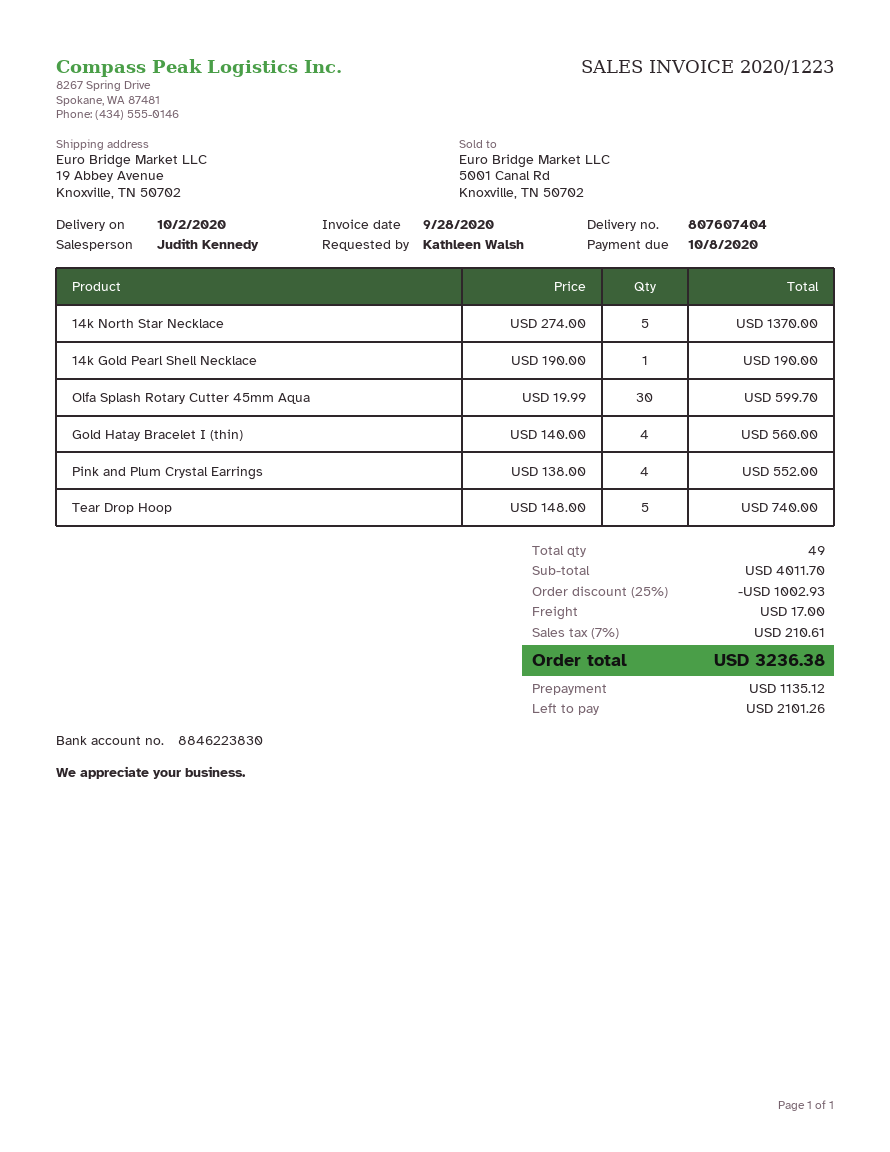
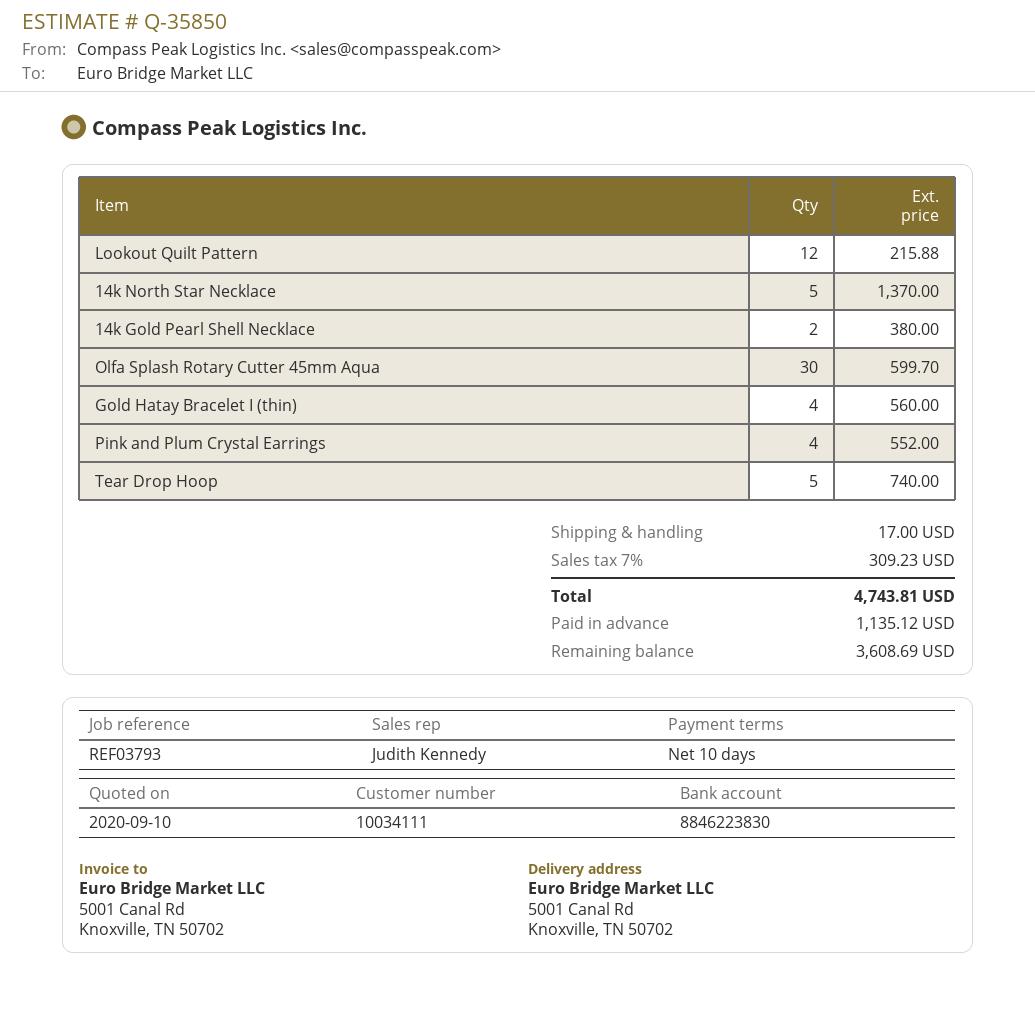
ship to: 19 Abbey Avenue, Knoxville, TN 50702 -> 5001 Canal Rd, Knoxville, TN 50702
14k Gold Pearl Shell Necklace: 1 for 190.00 -> 2 for 380.00
Lookout Quilt Pattern: none -> 12 for 215.88
discount: 25% = 1002.93 -> none
tax: 7% = 210.61 -> 7% = 309.23
total: 3236.38 -> 4743.81
balance: 2101.26 -> 3608.69

